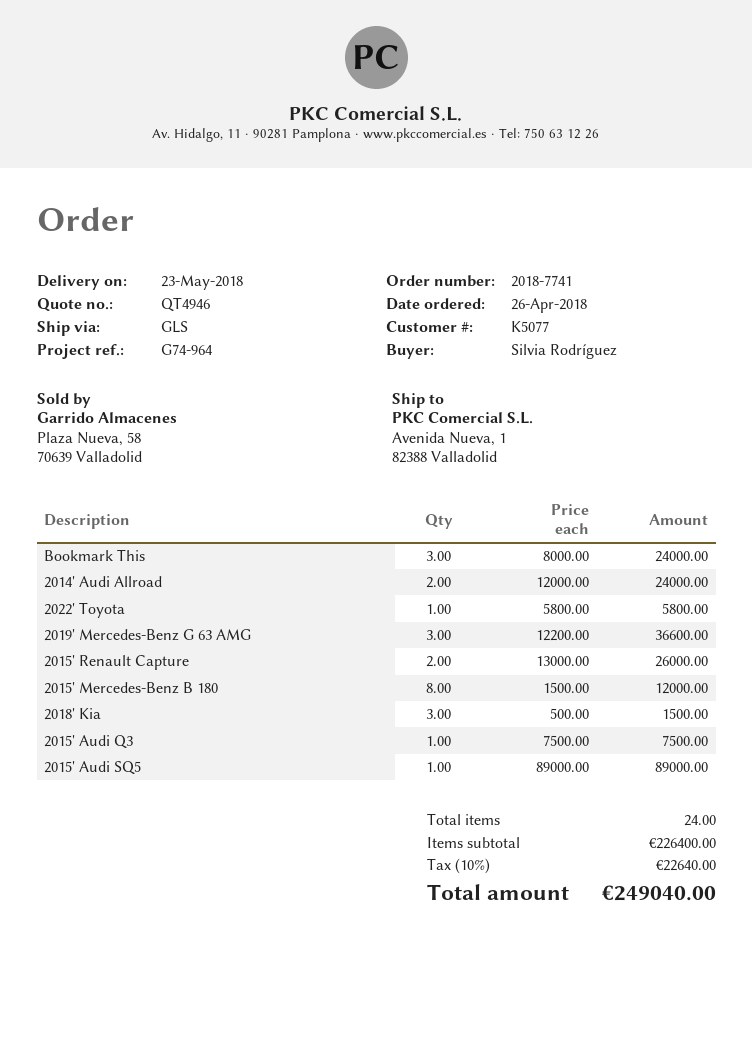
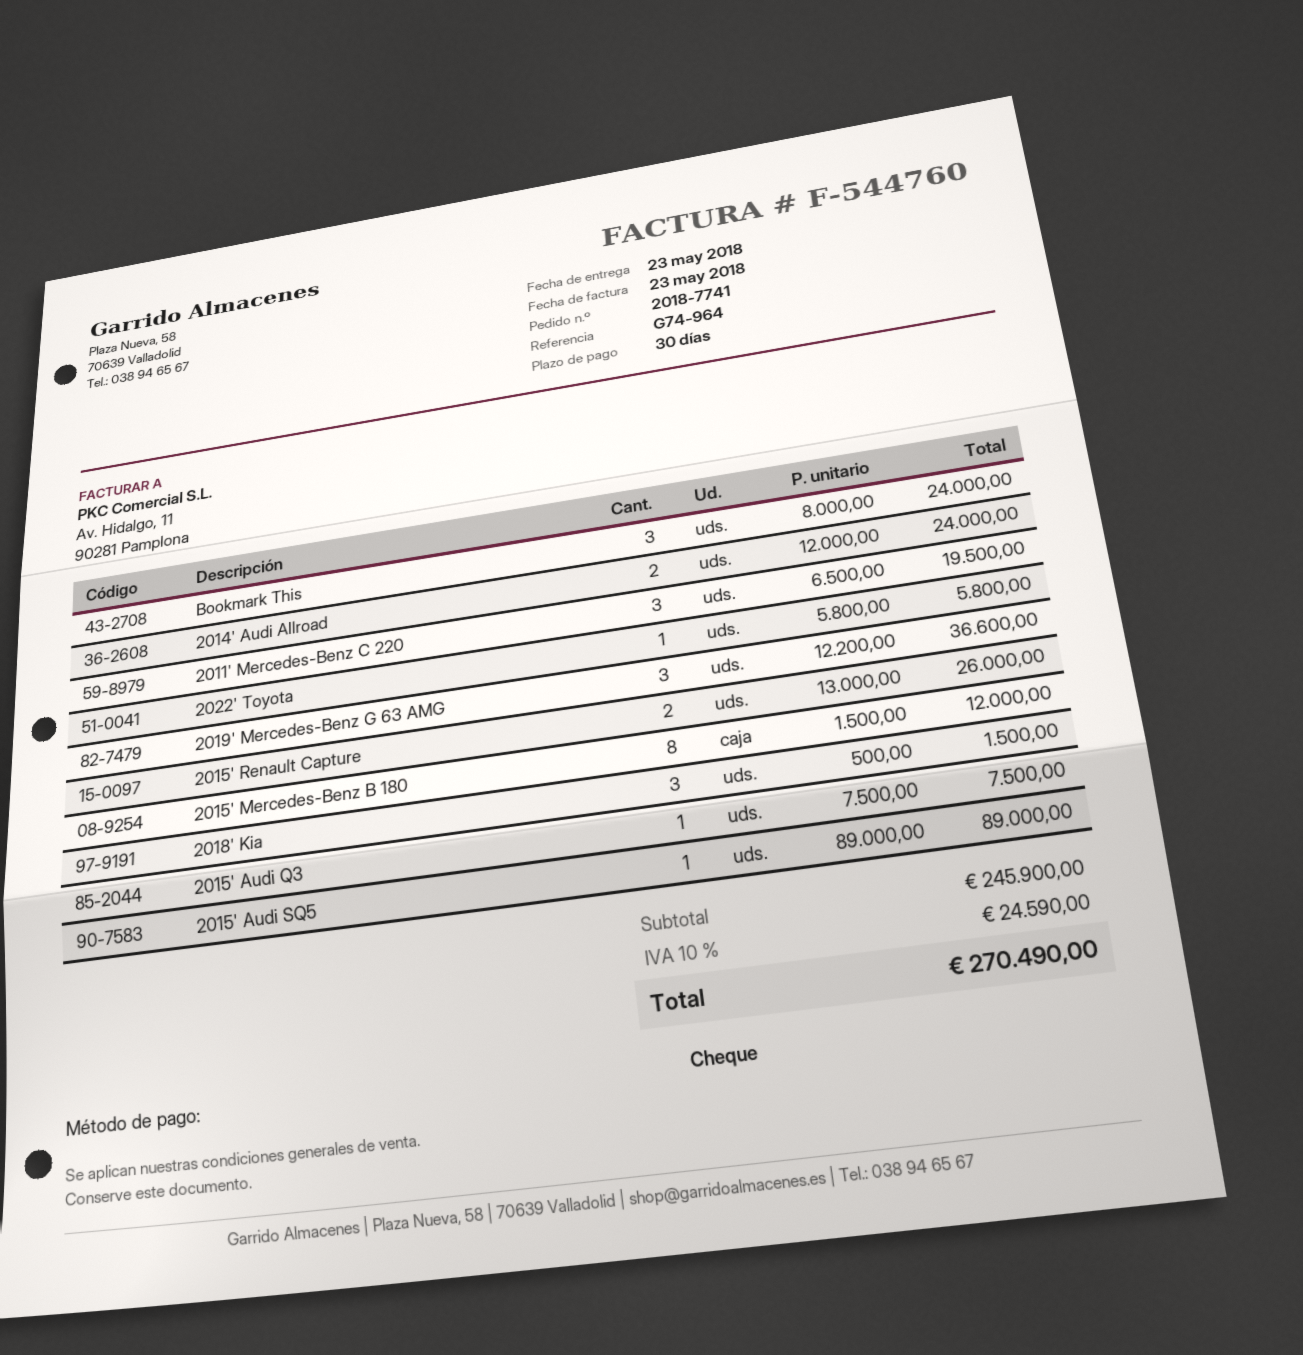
2011' Mercedes-Benz C 220: none -> 3 x 6500.00 = 19500.00
subtotal: 226400.00 -> 245900.00
tax: 10% = 22640.00 -> 10% = 24590.00
total: 249040.00 -> 270490.00

